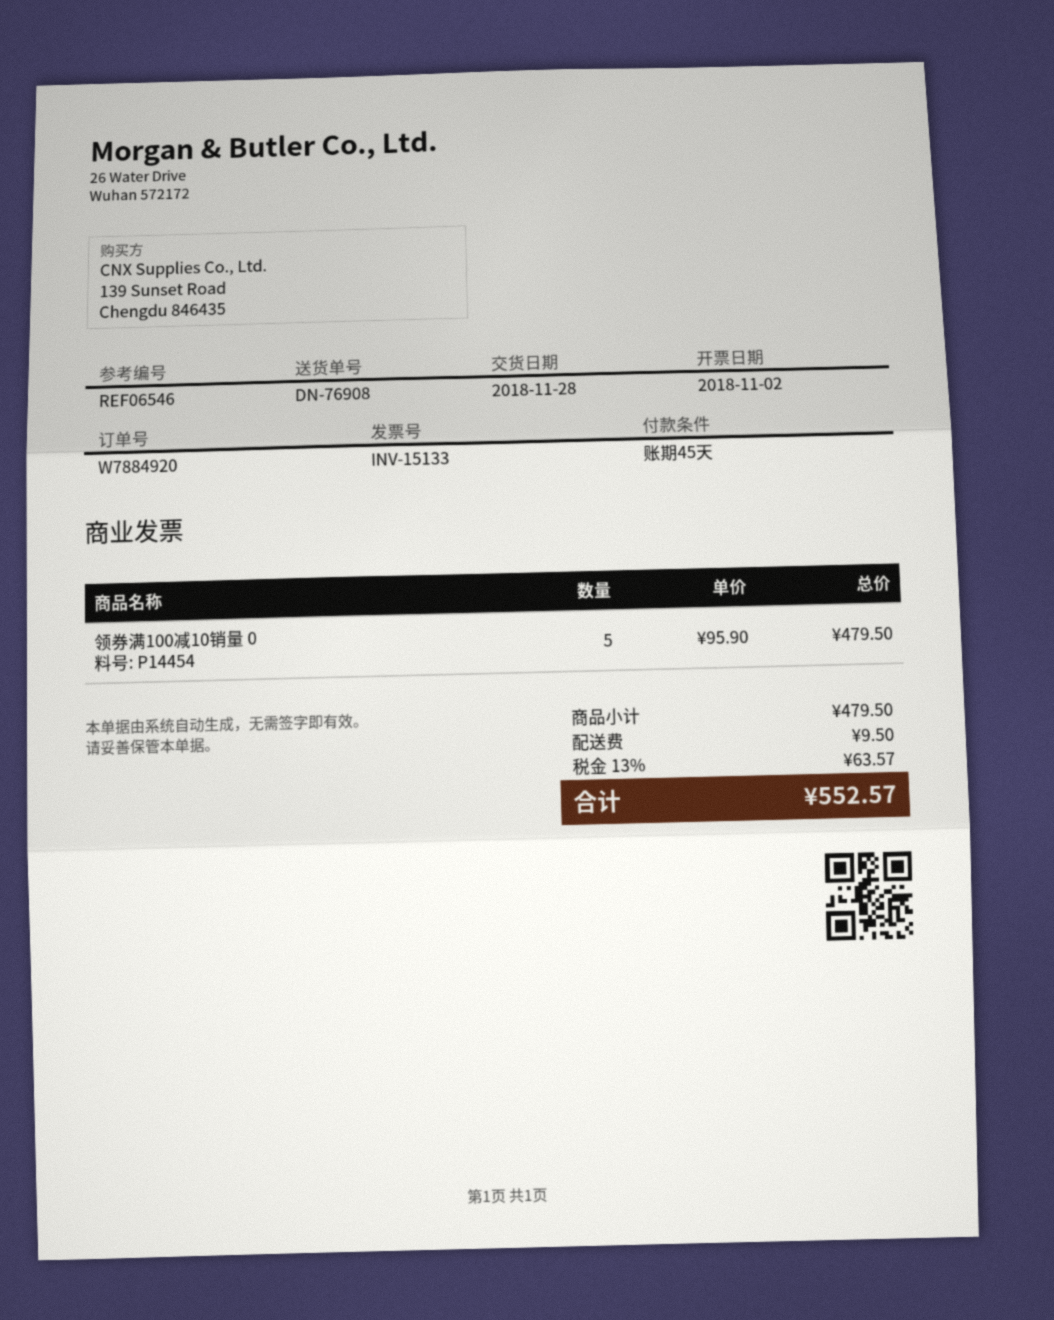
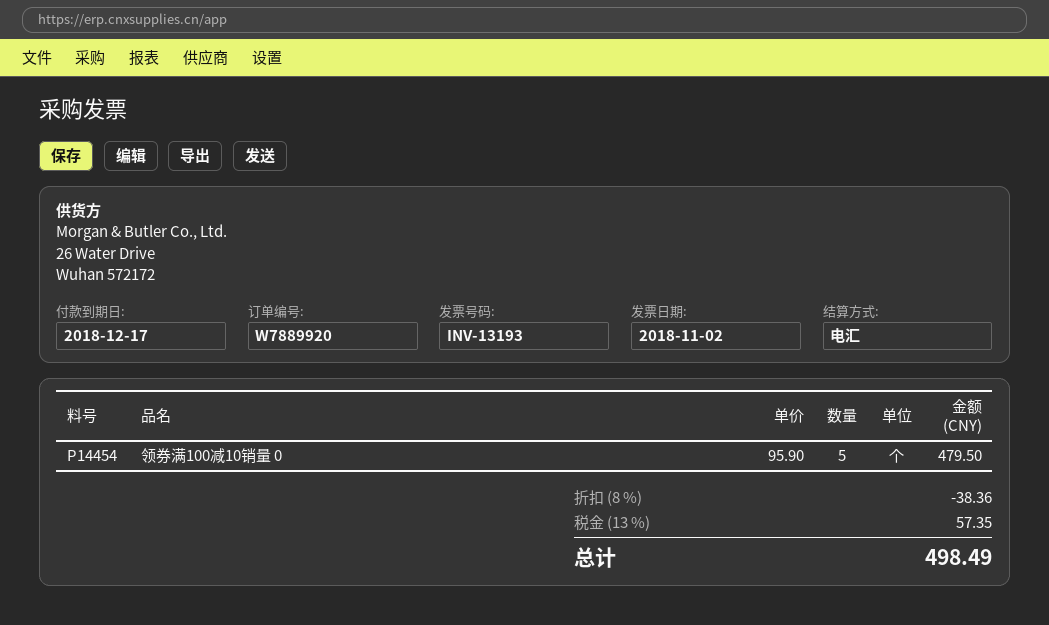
order number: W7884920 -> W7889920
invoice number: INV-15133 -> INV-13193
discount: none -> 8% = 38.36
shipping: 9.50 -> none
tax: 13% = 63.57 -> 13% = 57.35
total: 552.57 -> 498.49

